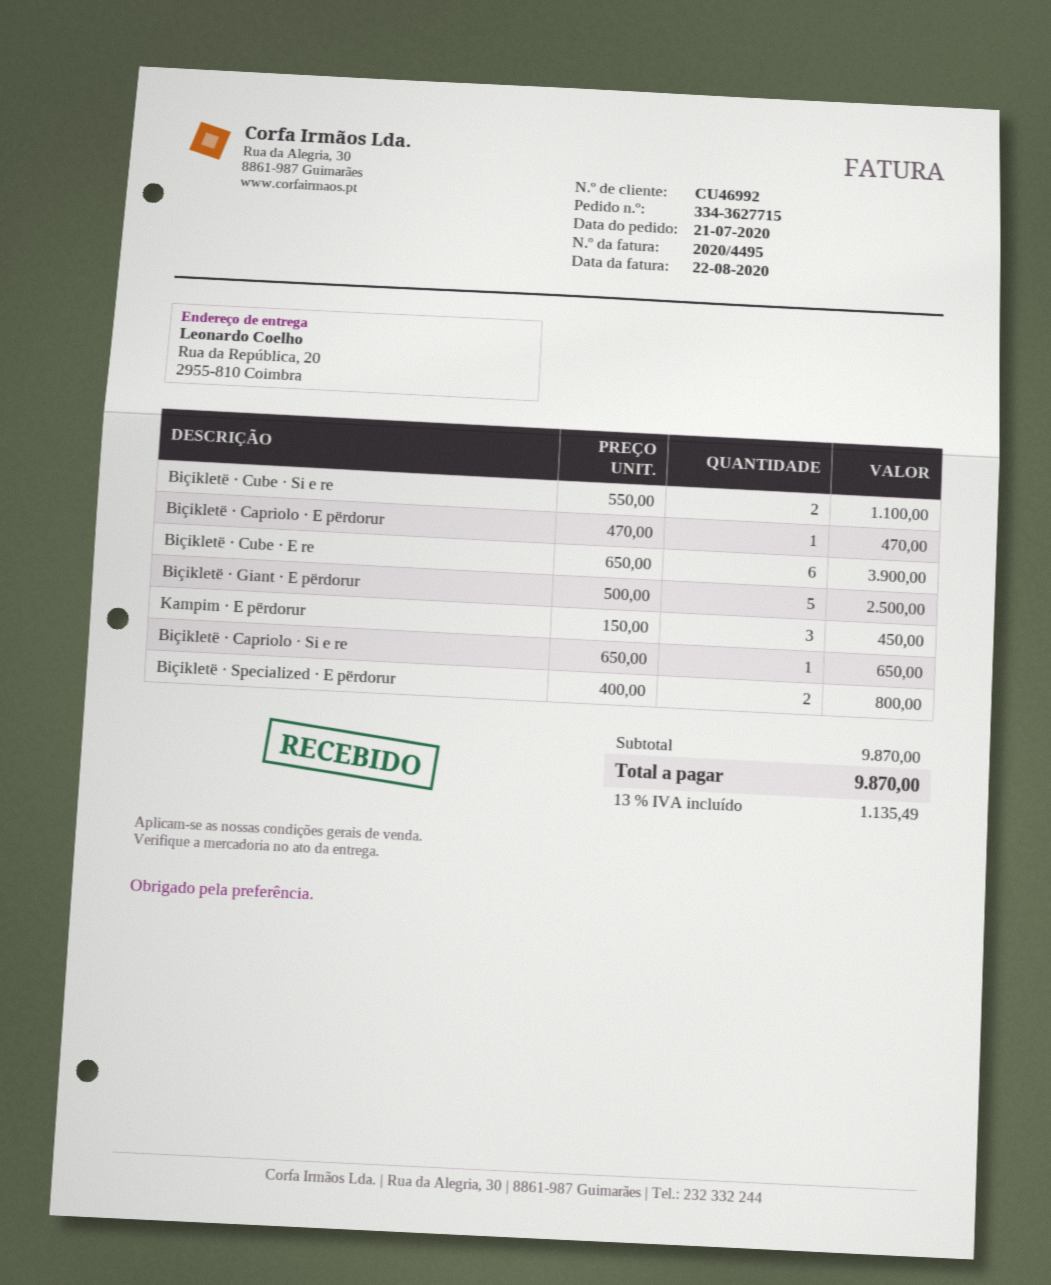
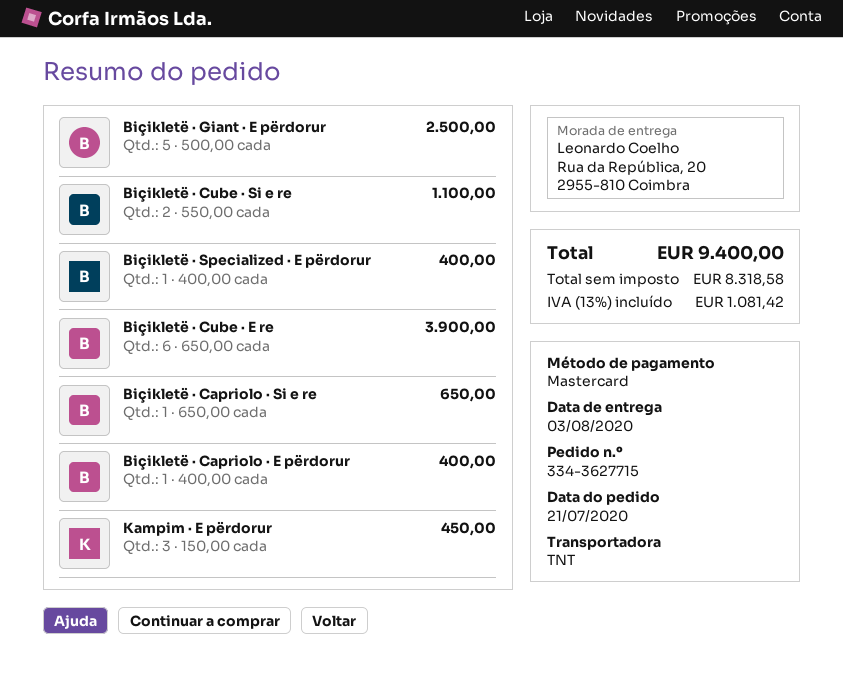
Biçikletë · Capriolo · E përdorur: 1 x 470.00 = 470.00 -> 1 x 400.00 = 400.00
Biçikletë · Specialized · E përdorur: 2 x 400.00 = 800.00 -> 1 x 400.00 = 400.00
tax: 13% = 1135.49 -> 13% = 1081.42
total: 9870.00 -> 9400.00

